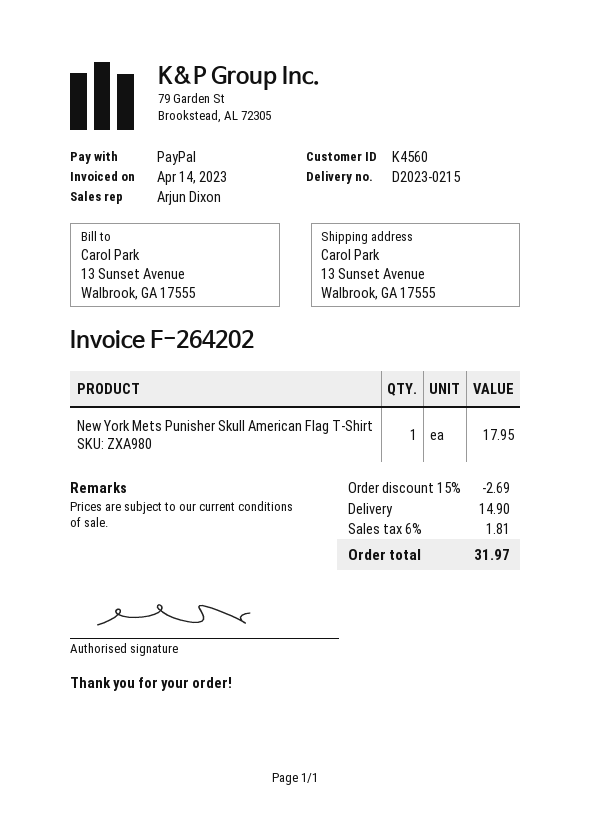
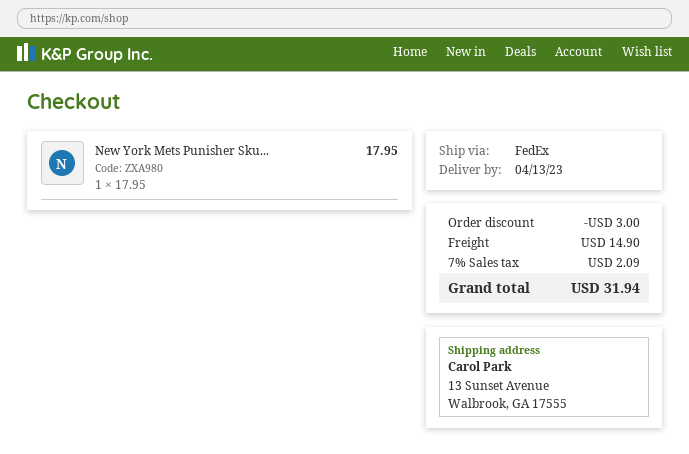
discount: 2.69 -> 3.00
tax: 6% = 1.81 -> 7% = 2.09
total: 31.97 -> 31.94

